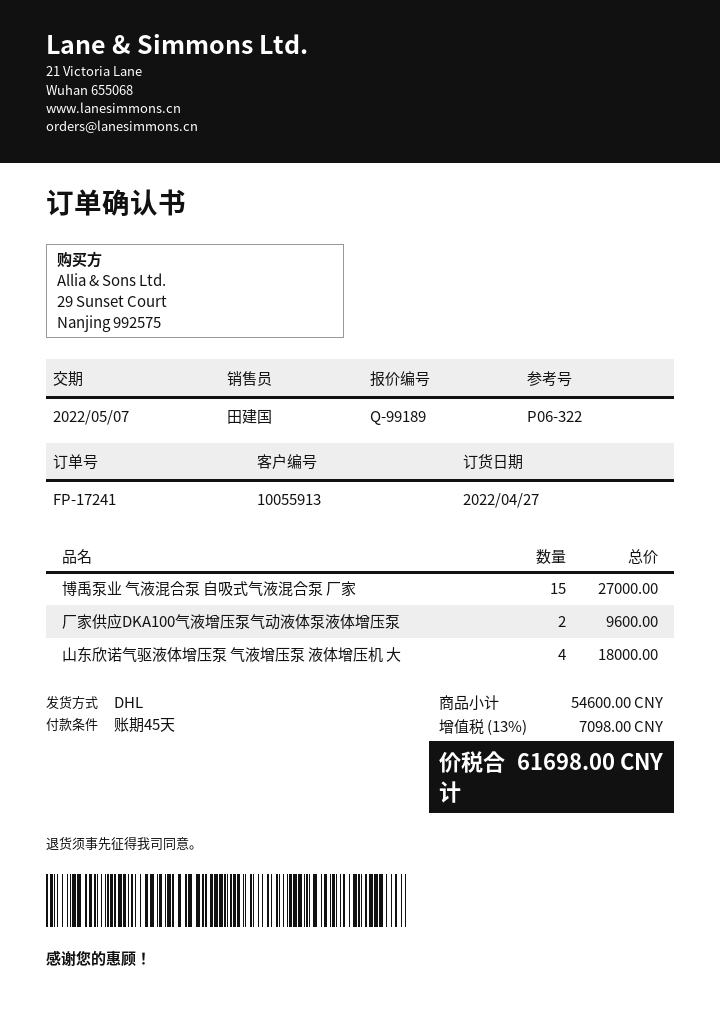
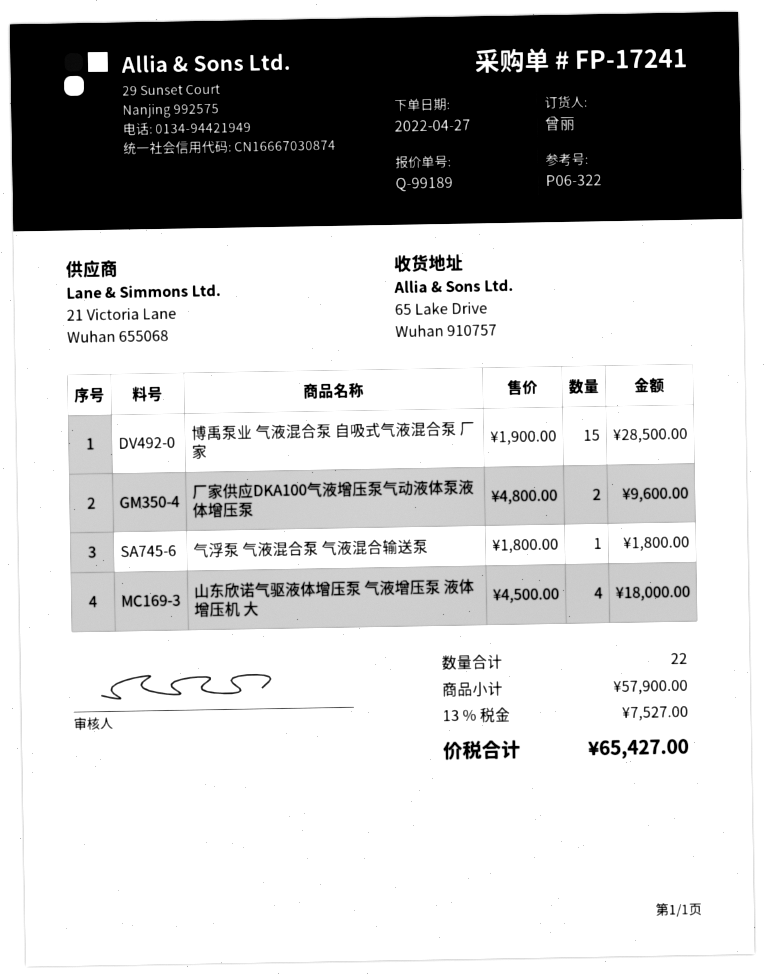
博禹泵业 气液混合泵 自吸式气液混合泵 厂家: 15 for 27000.00 -> 15 for 28500.00
气浮泵 气液混合泵 气液混合输送泵: none -> 1 for 1800.00
subtotal: 54600.00 -> 57900.00
tax: 13% = 7098.00 -> 13% = 7527.00
total: 61698.00 -> 65427.00

